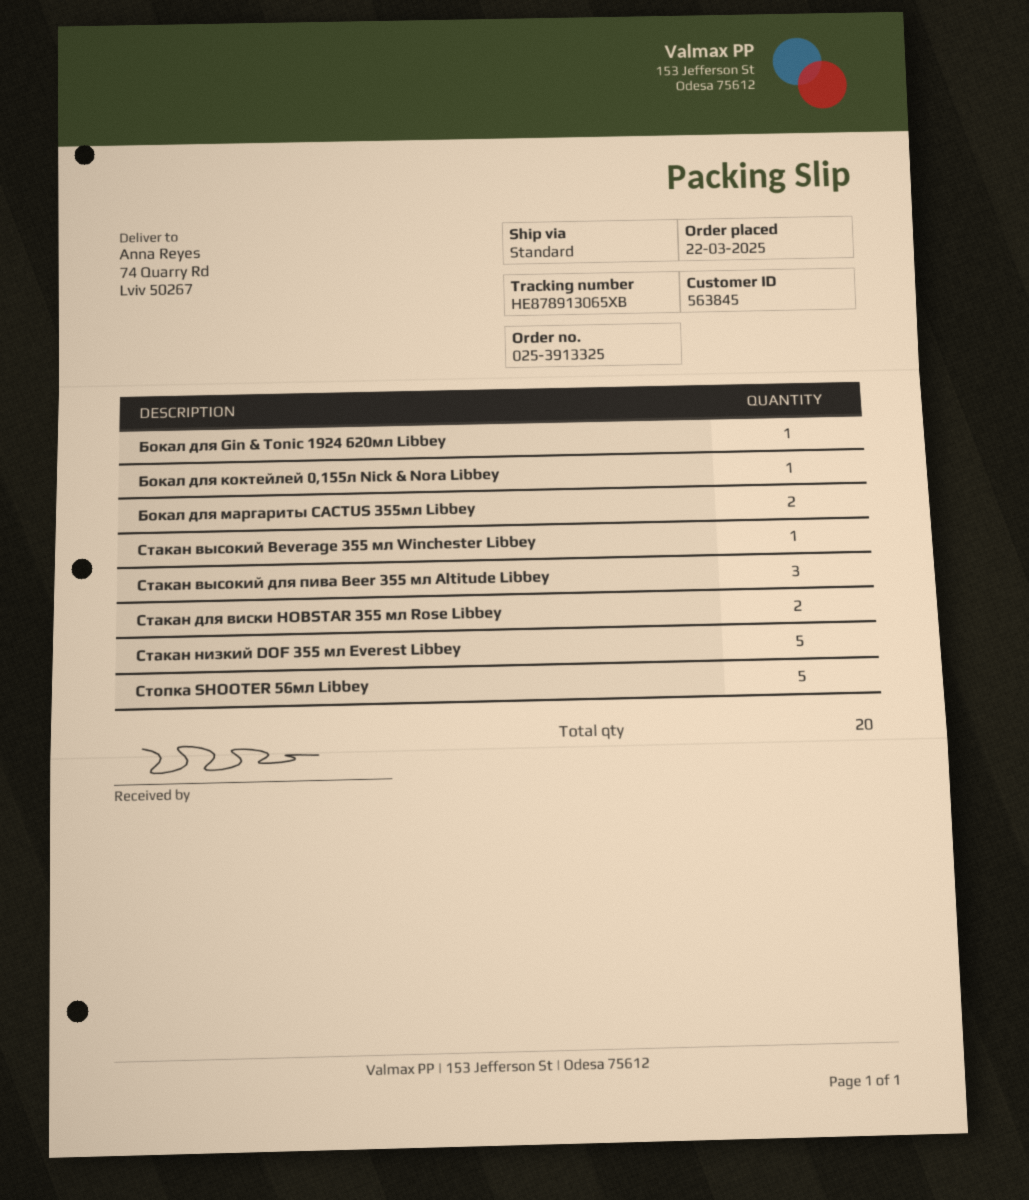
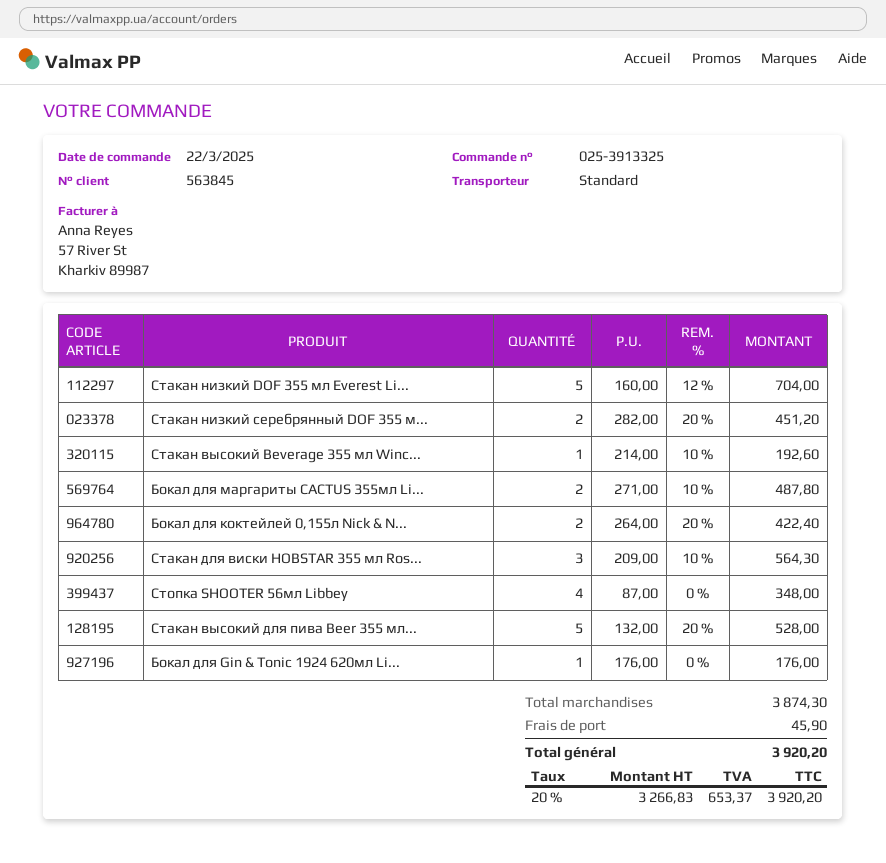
Бокал для коктейлей 0,155л Nick & Nora Libbey: 1 -> 2
Стакан высокий для пива Beer 355 мл Altitude Libbey: 3 -> 5
Стакан для виски HOBSTAR 355 мл Rose Libbey: 2 -> 3
Стопка SHOOTER 56мл Libbey: 5 -> 4
Стакан низкий серебрянный DOF 355 м...: none -> 2

